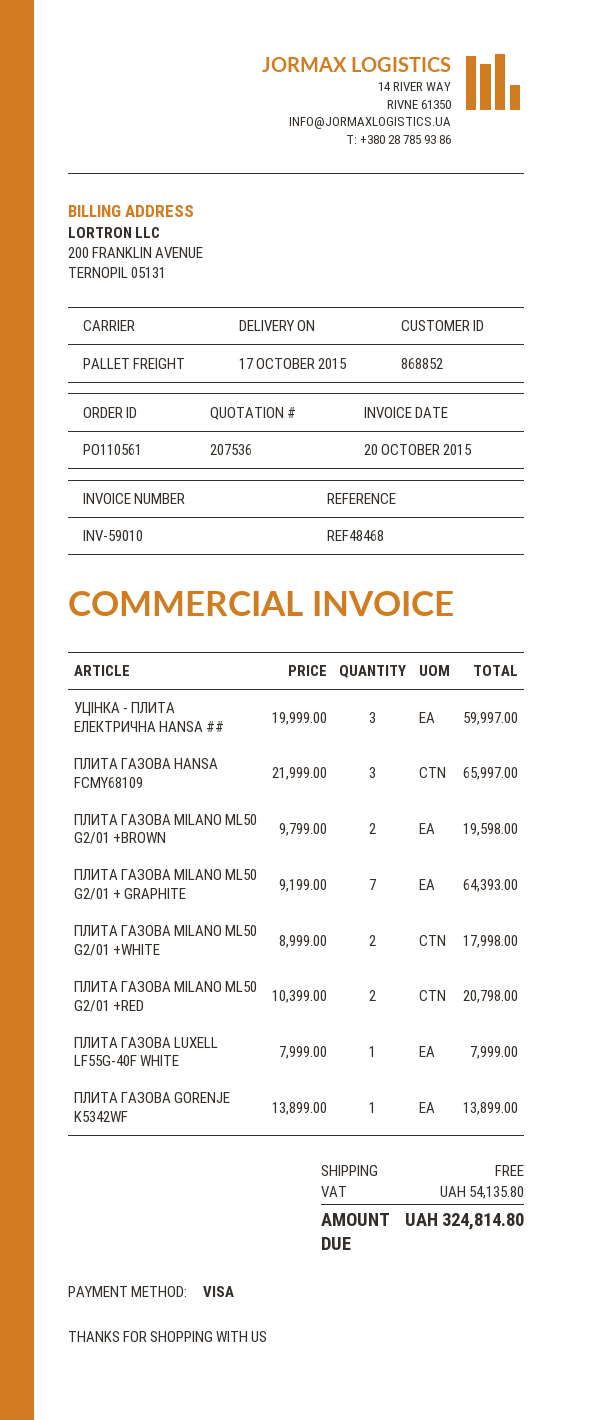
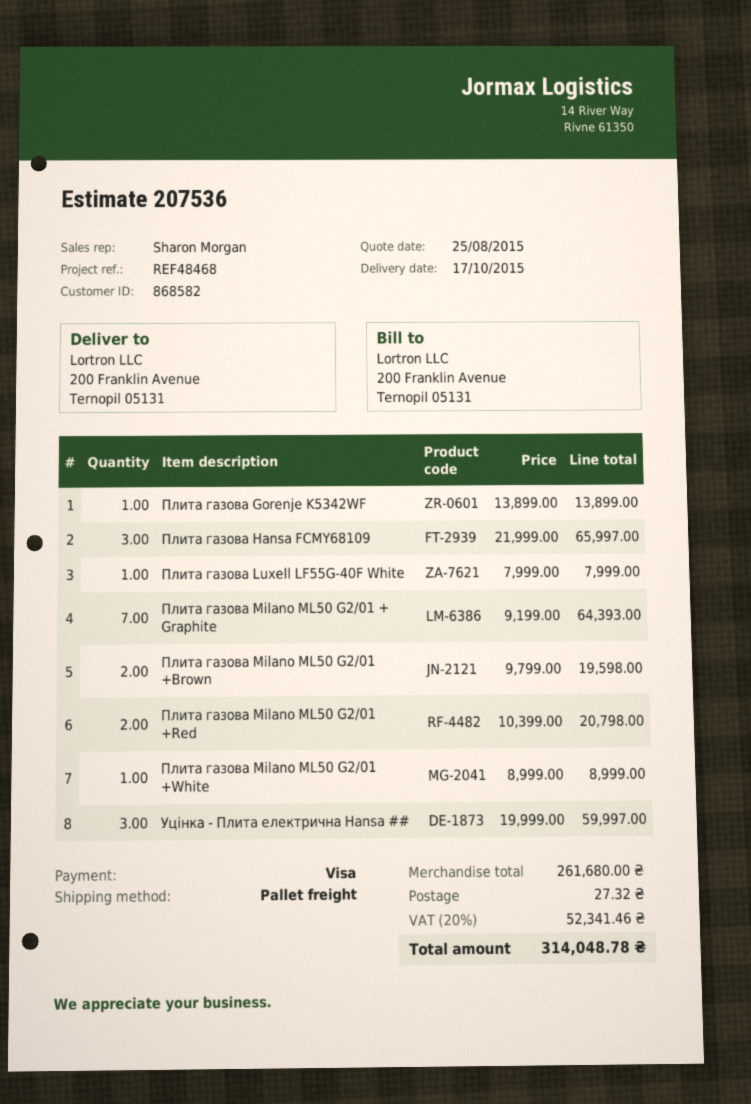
customer number: 868852 -> 868582
ПЛИТА ГАЗОВА MILANO ML50 G2/01 +WHITE: 2 x 8999.00 = 17998.00 -> 1 x 8999.00 = 8999.00
shipping: 0.00 -> 27.32
tax: 54135.80 -> 52341.46
total: 324814.80 -> 314048.78

